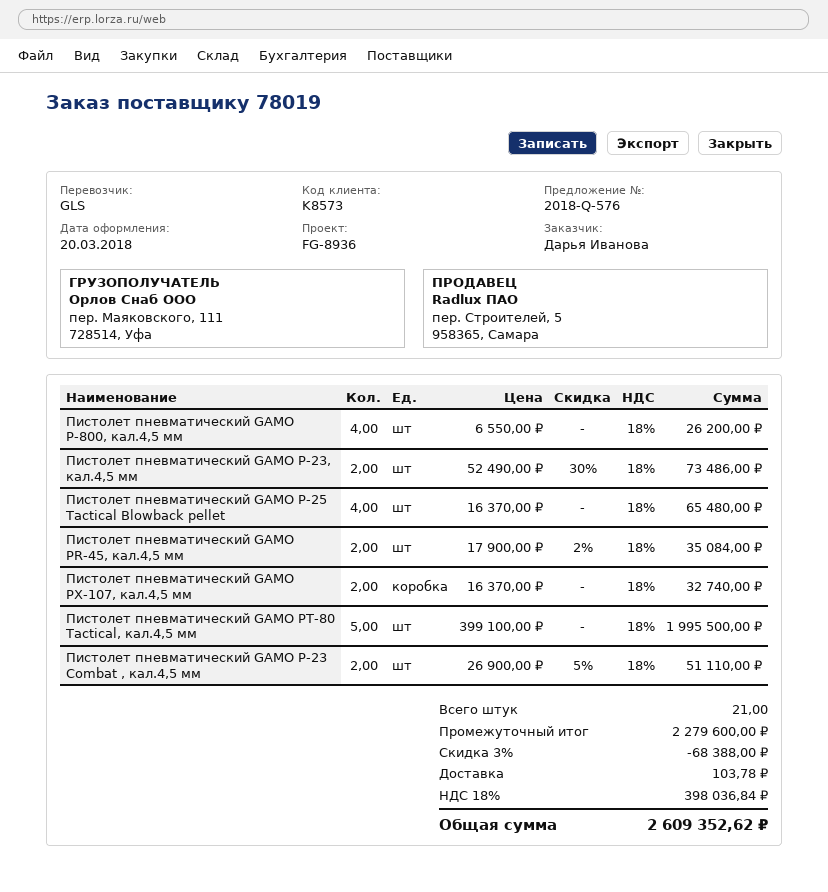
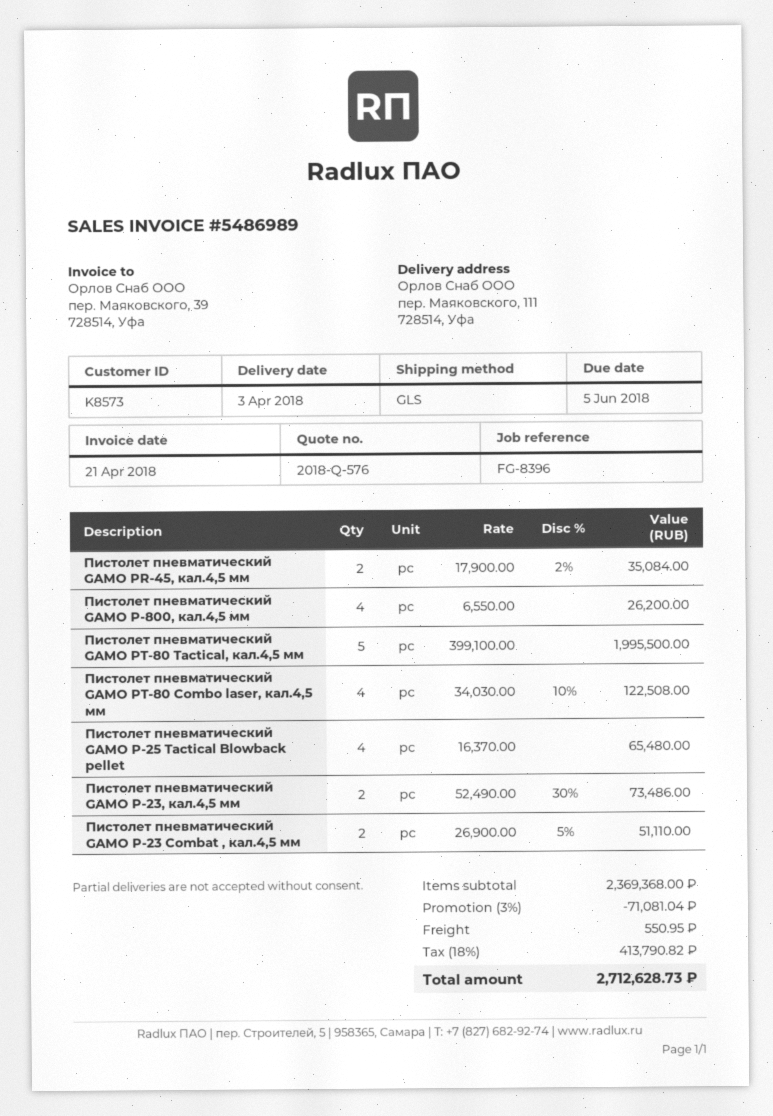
reference: FG-8936 -> FG-8396
Пистолет пневматический GAMO PX-107, кал.4,5 мм: 2 x 16370.00 = 32740.00 -> none
Пистолет пневматический GAMO PT-80 Combo laser, кал.4,5 мм: none -> 4 x 34030.00 - 10% = 122508.00
subtotal: 2279600.00 -> 2369368.00
discount: 3% = 68388.00 -> 3% = 71081.04
shipping: 103.78 -> 550.95
tax: 18% = 398036.84 -> 18% = 413790.82
total: 2609352.62 -> 2712628.73

